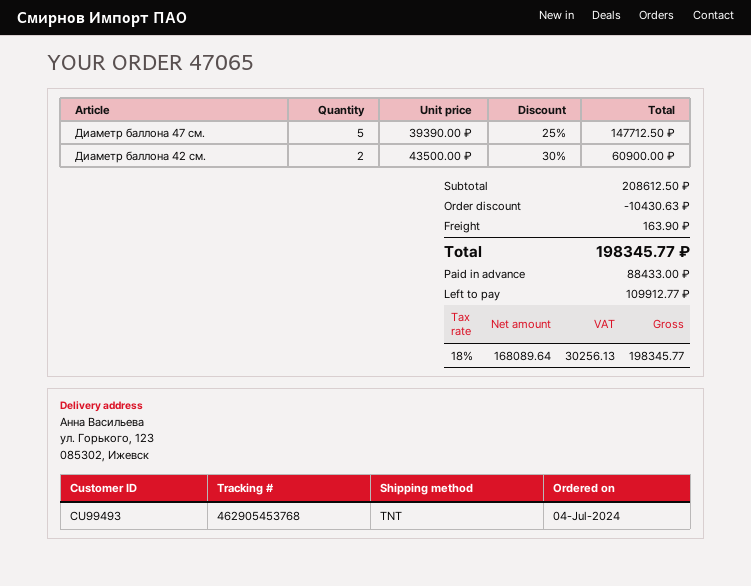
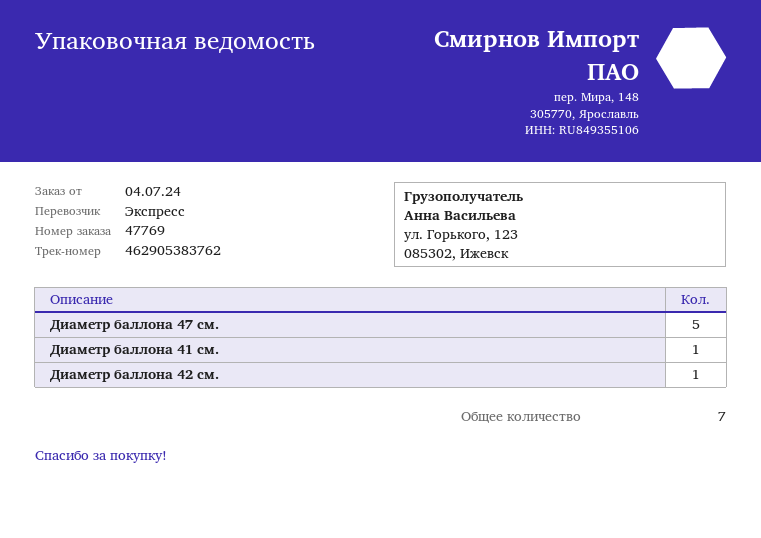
order number: 47065 -> 47769
shipping method: TNT -> express
tracking number: 462905453768 -> 462905383762
Диаметр баллона 42 см.: 2 -> 1
Диаметр баллона 41 см.: none -> 1

